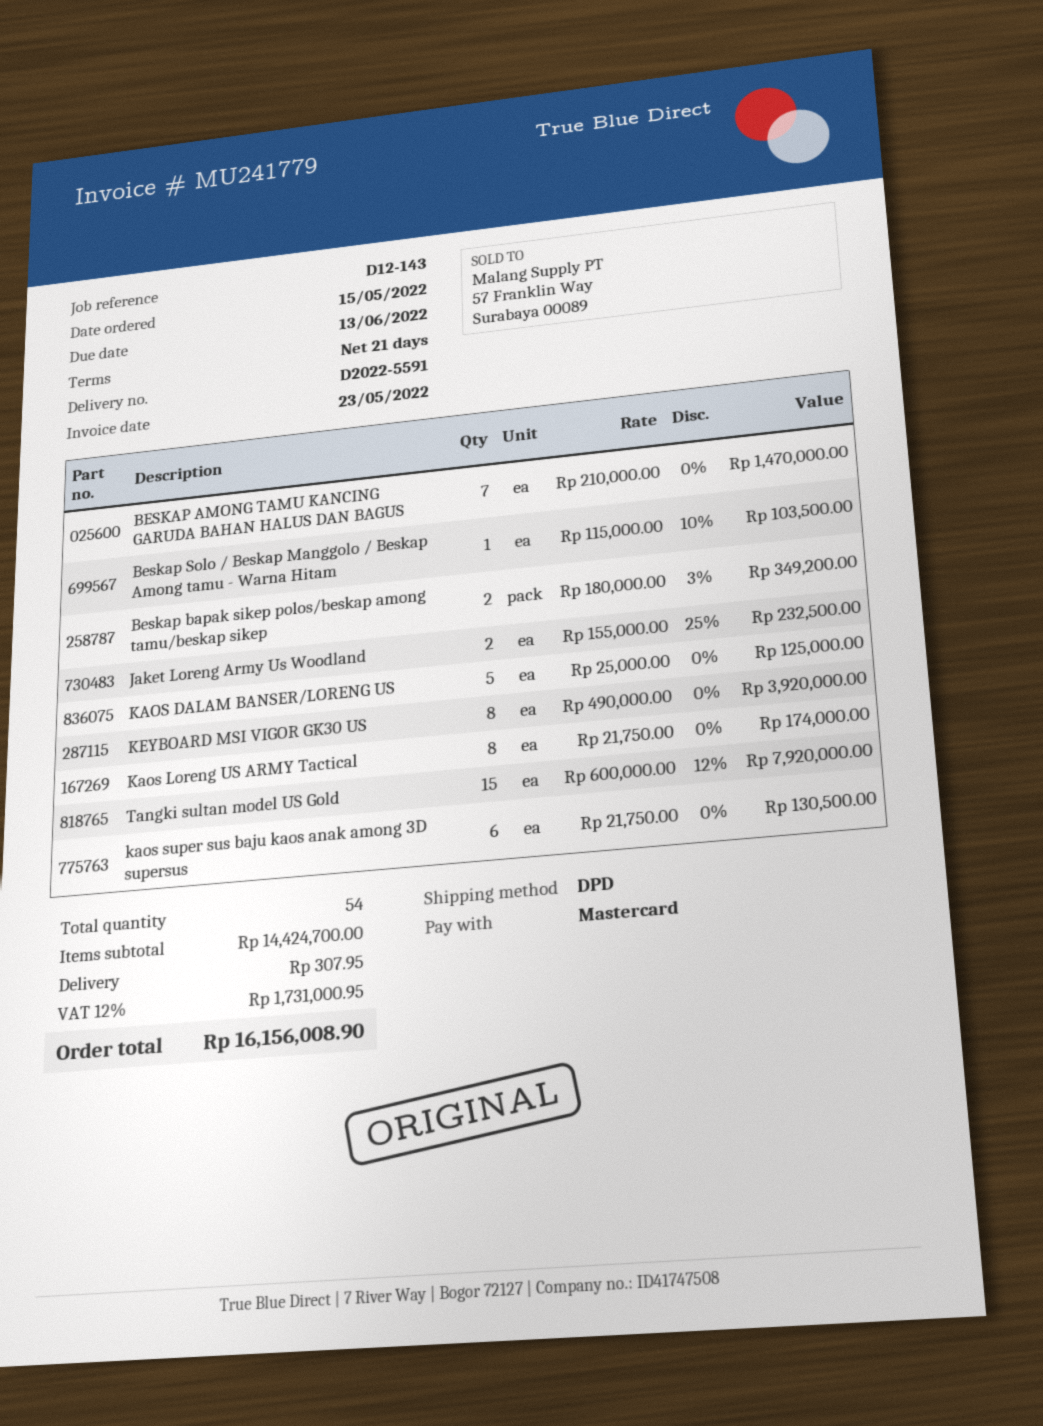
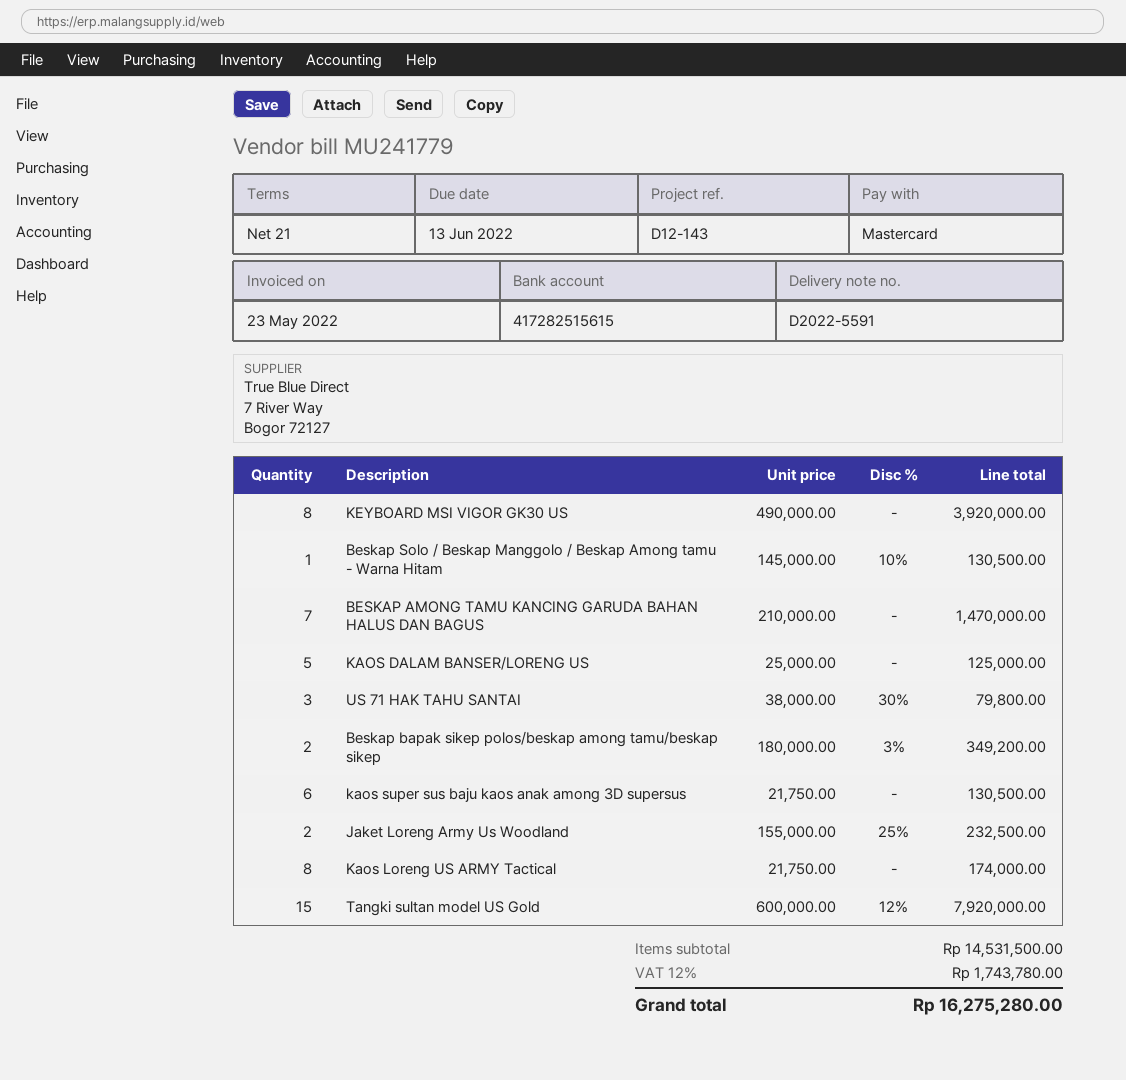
Beskap Solo / Beskap Manggolo / Beskap Among tamu - Warna Hitam: 1 x 115000.00 - 10% = 103500.00 -> 1 x 145000.00 - 10% = 130500.00
US 71 HAK TAHU SANTAI: none -> 3 x 38000.00 - 30% = 79800.00
subtotal: 14424700.00 -> 14531500.00
shipping: 307.95 -> none
tax: 12% = 1731000.95 -> 12% = 1743780.00
total: 16156008.90 -> 16275280.00

